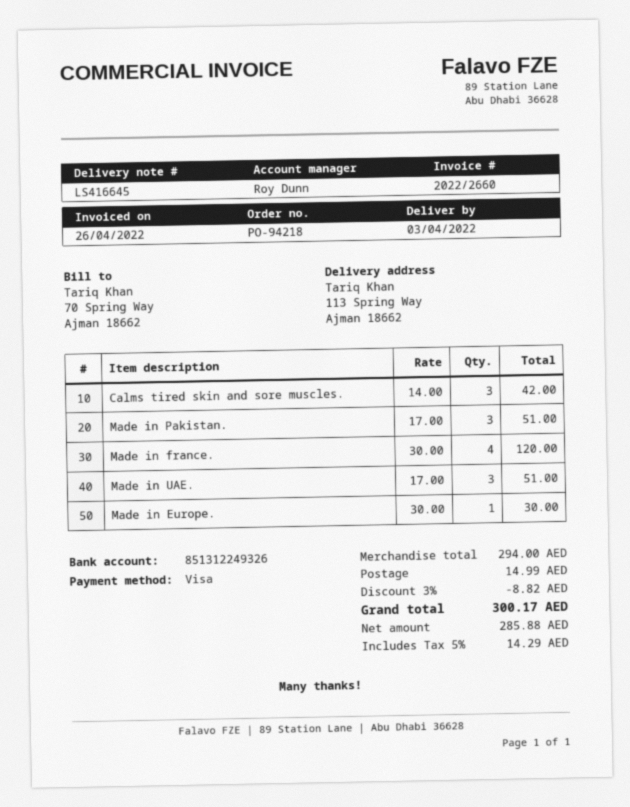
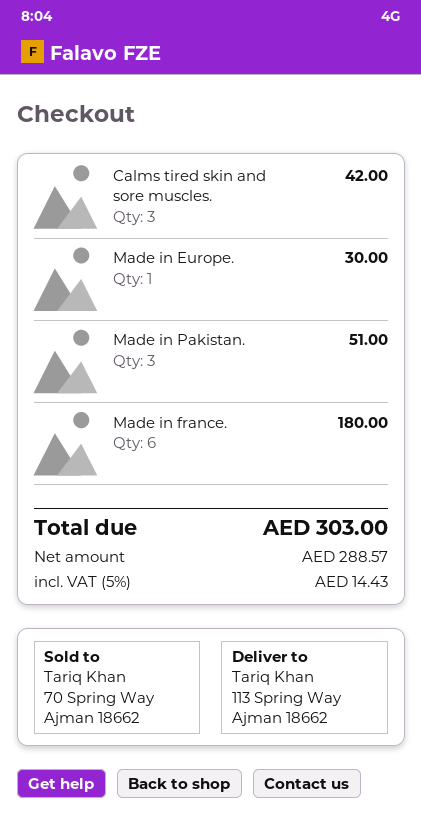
Made in france.: 4 for 120.00 -> 6 for 180.00
Made in UAE.: 3 for 51.00 -> none
discount: 3% = 8.82 -> none
shipping: 14.99 -> none
net: 285.88 -> 288.57
tax: 5% = 14.29 -> 5% = 14.43
total: 300.17 -> 303.00

